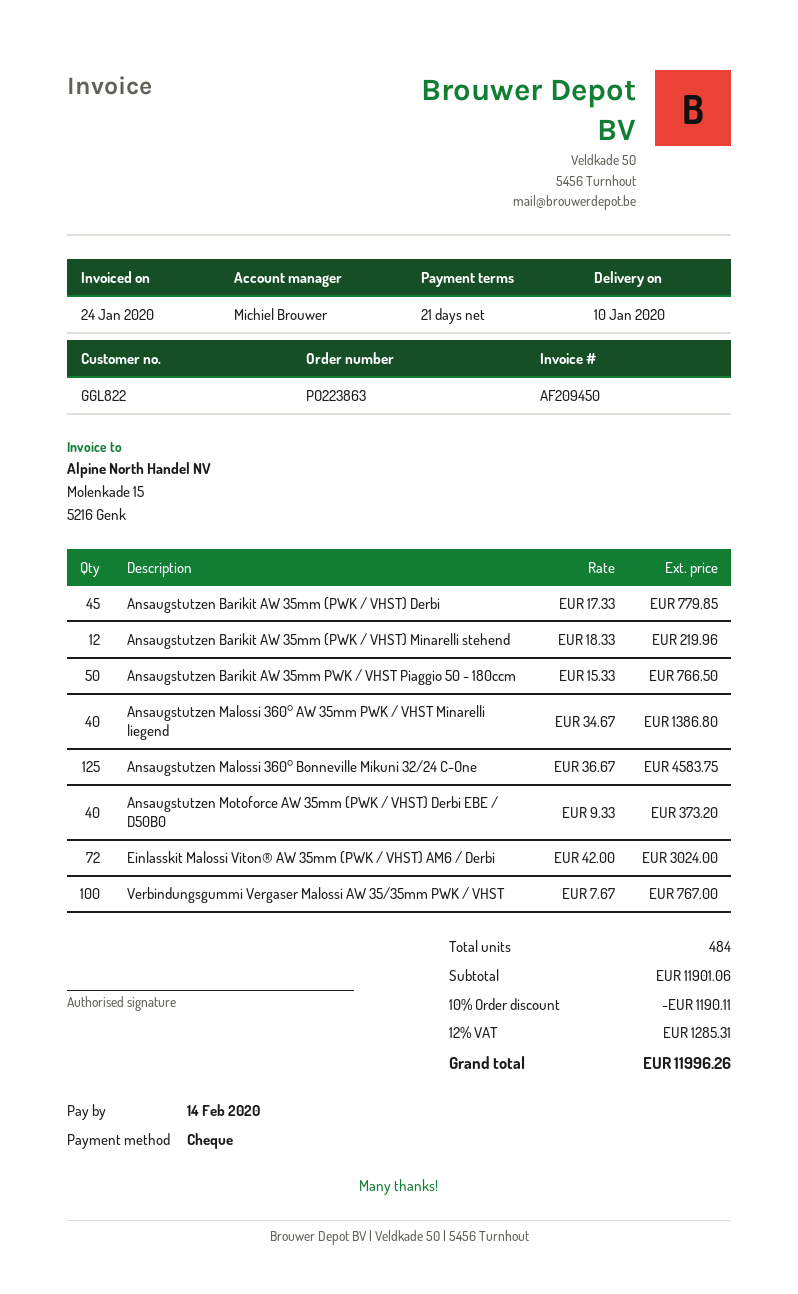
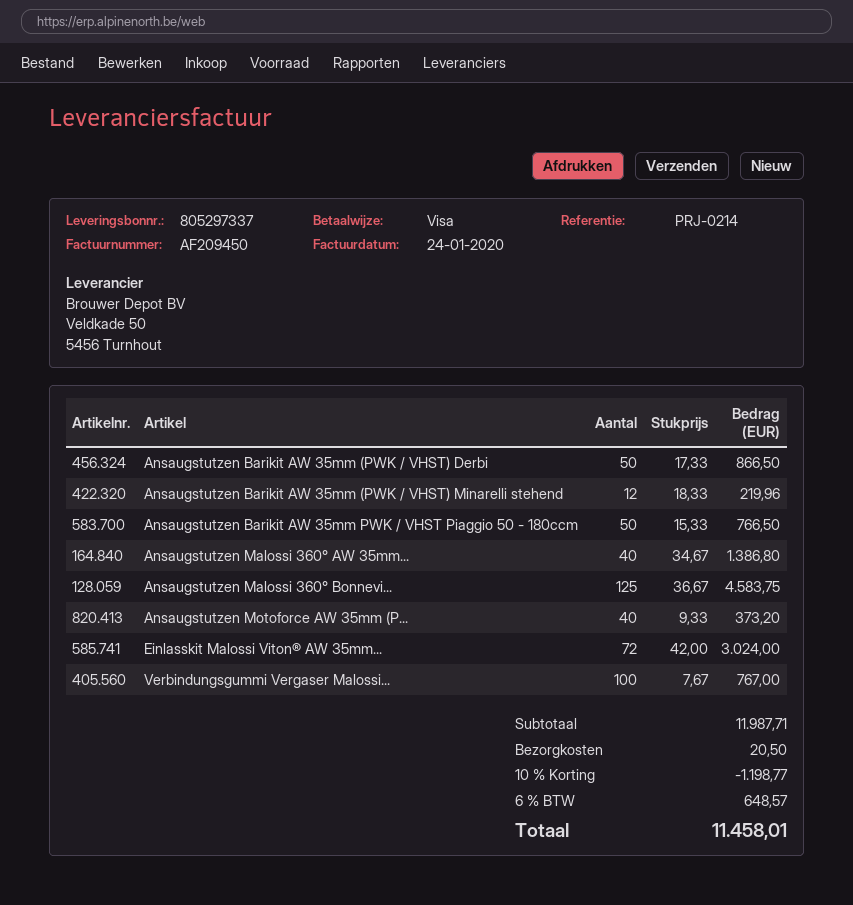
payment method: cheque -> Visa
Ansaugstutzen Barikit AW 35mm (PWK / VHST) Derbi: 45 x 17.33 = 779.85 -> 50 x 17.33 = 866.50
subtotal: 11901.06 -> 11987.71
discount: 10% = 1190.11 -> 10% = 1198.77
shipping: none -> 20.50
tax: 12% = 1285.31 -> 6% = 648.57
total: 11996.26 -> 11458.01

